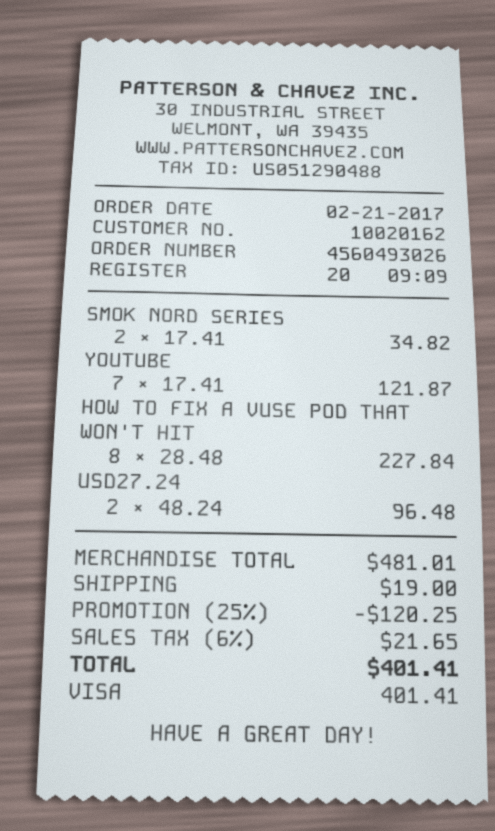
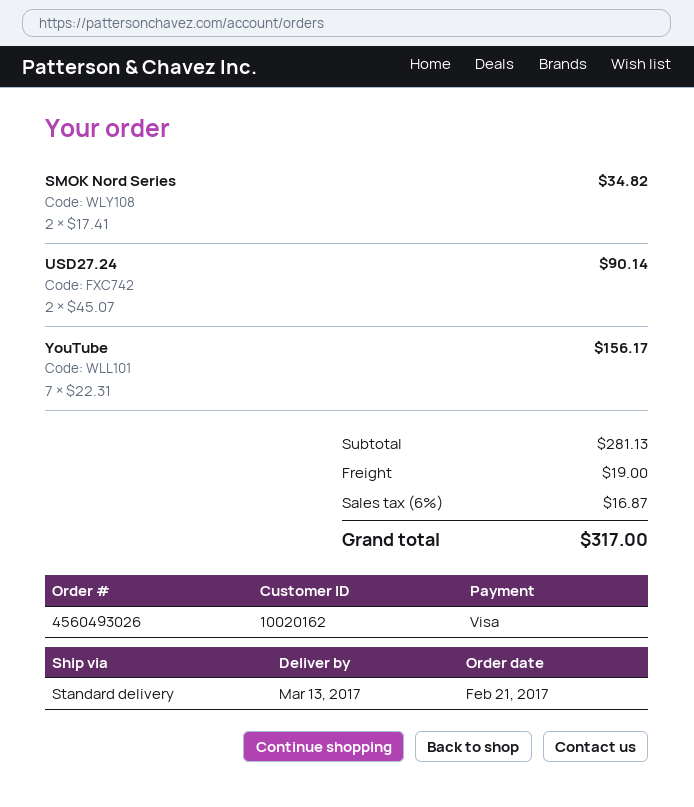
YOUTUBE: 7 x 17.41 = 121.87 -> 7 x 22.31 = 156.17
HOW TO FIX A VUSE POD THAT WON'T HIT: 8 x 28.48 = 227.84 -> none
USD27.24: 2 x 48.24 = 96.48 -> 2 x 45.07 = 90.14
subtotal: 481.01 -> 281.13
discount: 25% = 120.25 -> none
tax: 6% = 21.65 -> 6% = 16.87
total: 401.41 -> 317.00

